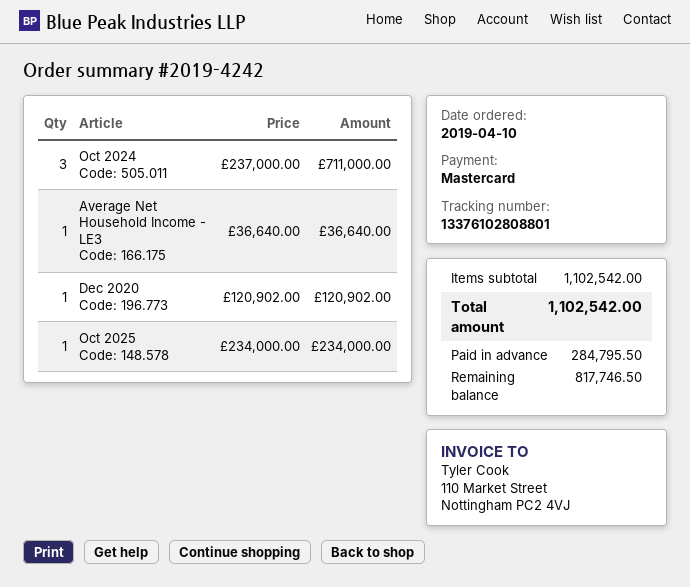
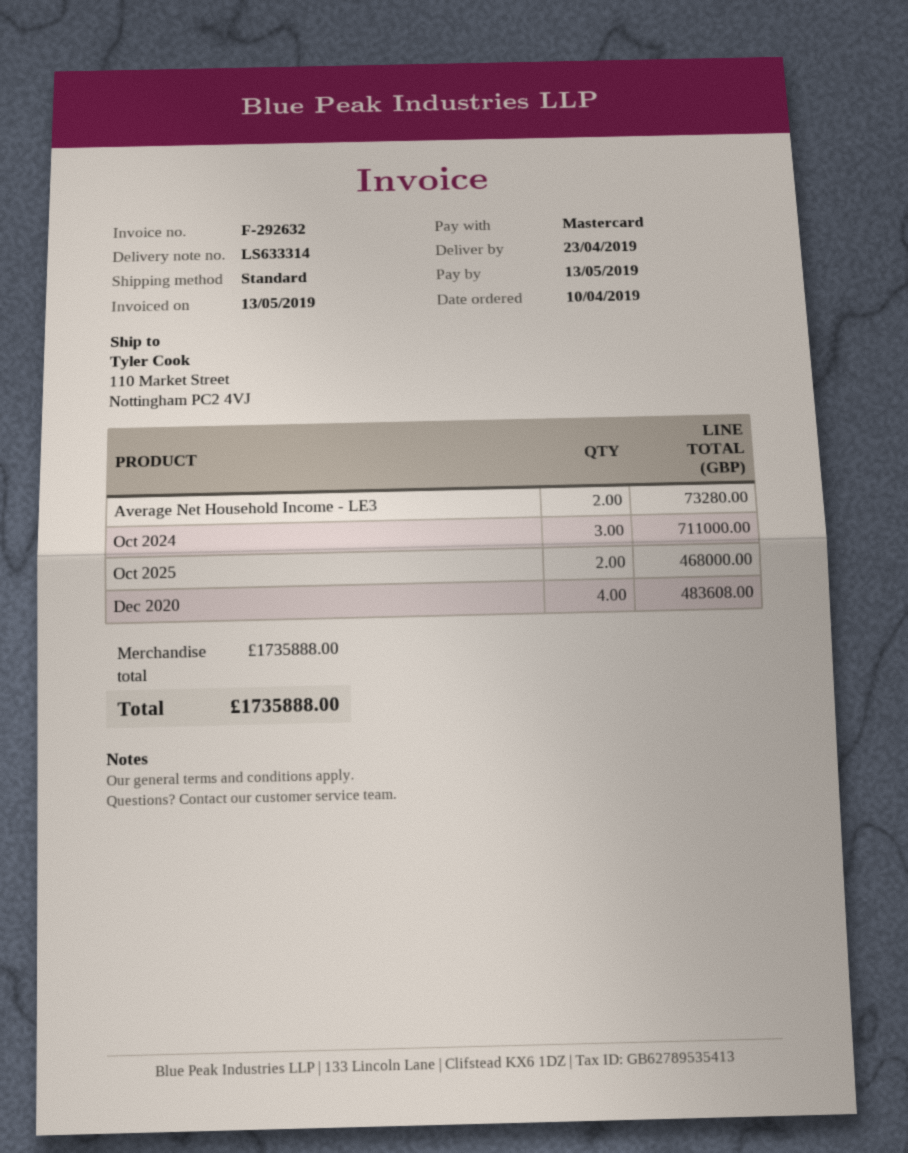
Average Net Household Income - LE3: 1 for 36640.00 -> 2 for 73280.00
Dec 2020: 1 for 120902.00 -> 4 for 483608.00
Oct 2025: 1 for 234000.00 -> 2 for 468000.00
subtotal: 1102542.00 -> 1735888.00
total: 1102542.00 -> 1735888.00

